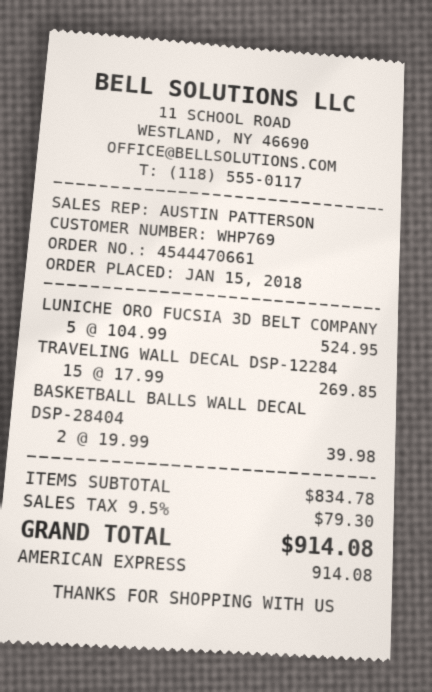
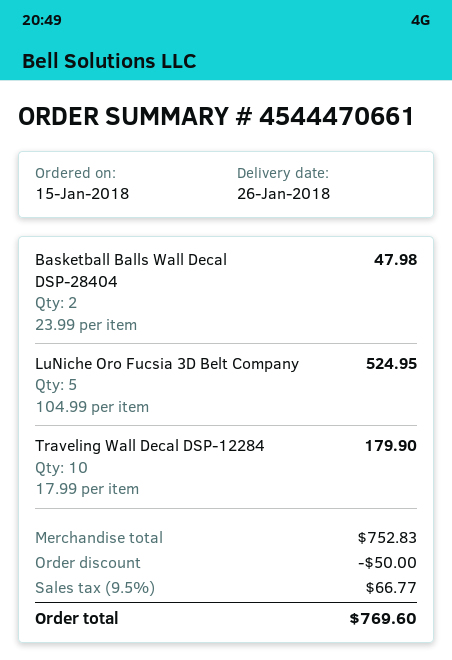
TRAVELING WALL DECAL DSP-12284: 15 x 17.99 = 269.85 -> 10 x 17.99 = 179.90
BASKETBALL BALLS WALL DECAL DSP-28404: 2 x 19.99 = 39.98 -> 2 x 23.99 = 47.98
subtotal: 834.78 -> 752.83
discount: none -> 50.00
tax: 9.5% = 79.30 -> 9.5% = 66.77
total: 914.08 -> 769.60

